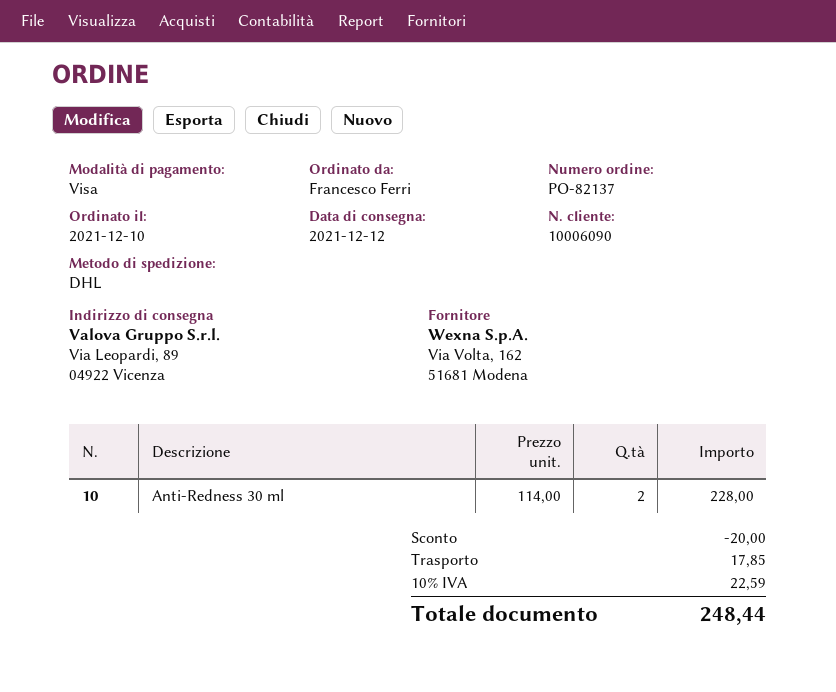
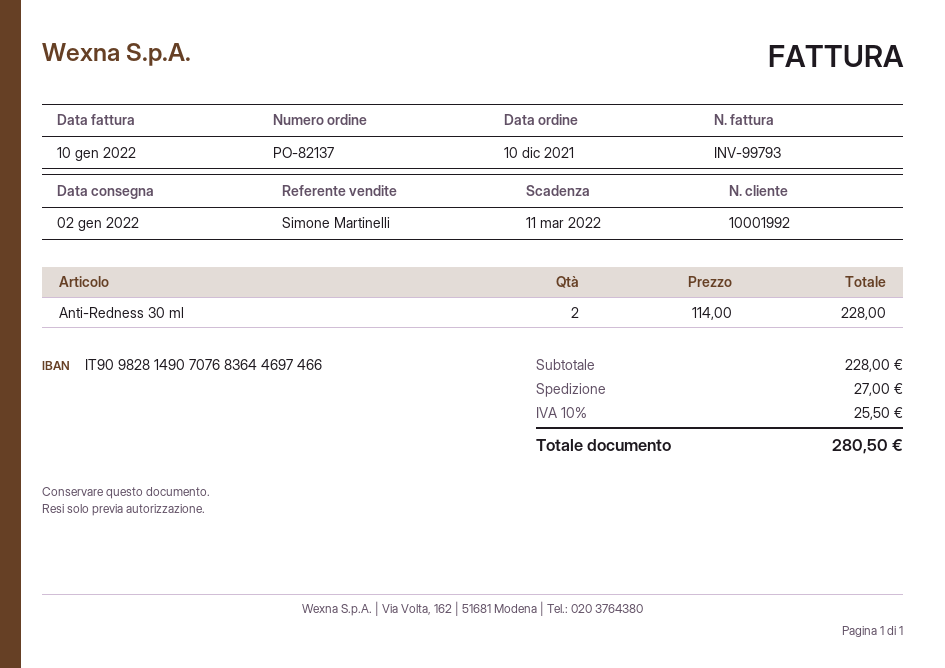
delivery date: 2021-12-12 -> 2022-01-02
customer number: 10006090 -> 10001992
discount: 20.00 -> none
shipping: 17.85 -> 27.00
tax: 10% = 22.59 -> 10% = 25.50
total: 248.44 -> 280.50

